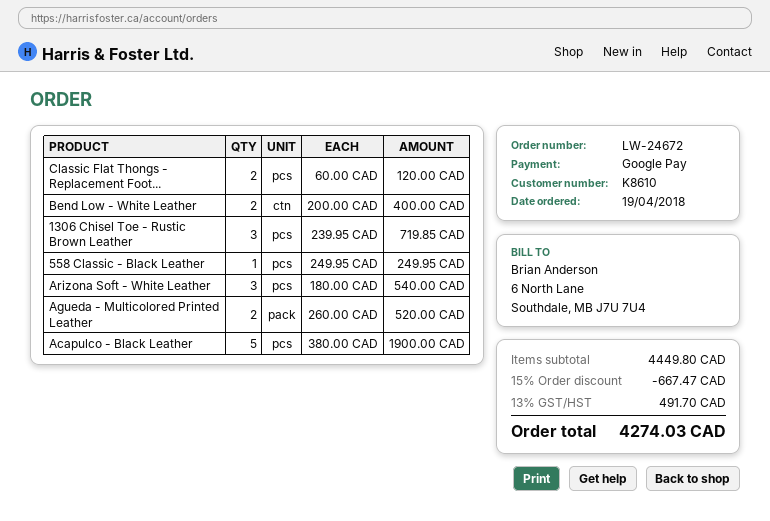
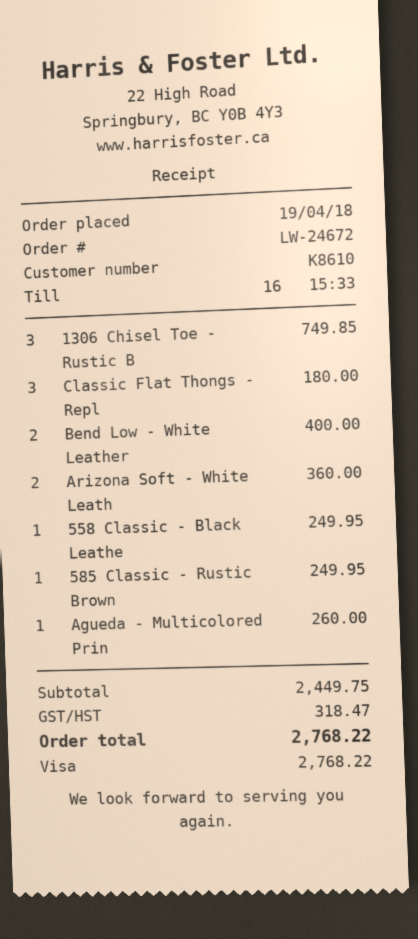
payment method: Google Pay -> Visa
Classic Flat Thongs - Replacement Foot...: 2 for 120.00 -> 3 for 180.00
1306 Chisel Toe - Rustic Brown Leather: 3 for 719.85 -> 3 for 749.85
Arizona Soft - White Leather: 3 for 540.00 -> 2 for 360.00
Agueda - Multicolored Printed Leather: 2 for 520.00 -> 1 for 260.00
Acapulco - Black Leather: 5 for 1900.00 -> none
585 Classic - Rustic Brown: none -> 1 for 249.95
subtotal: 4449.80 -> 2449.75
discount: 15% = 667.47 -> none
tax: 491.70 -> 318.47
total: 4274.03 -> 2768.22

